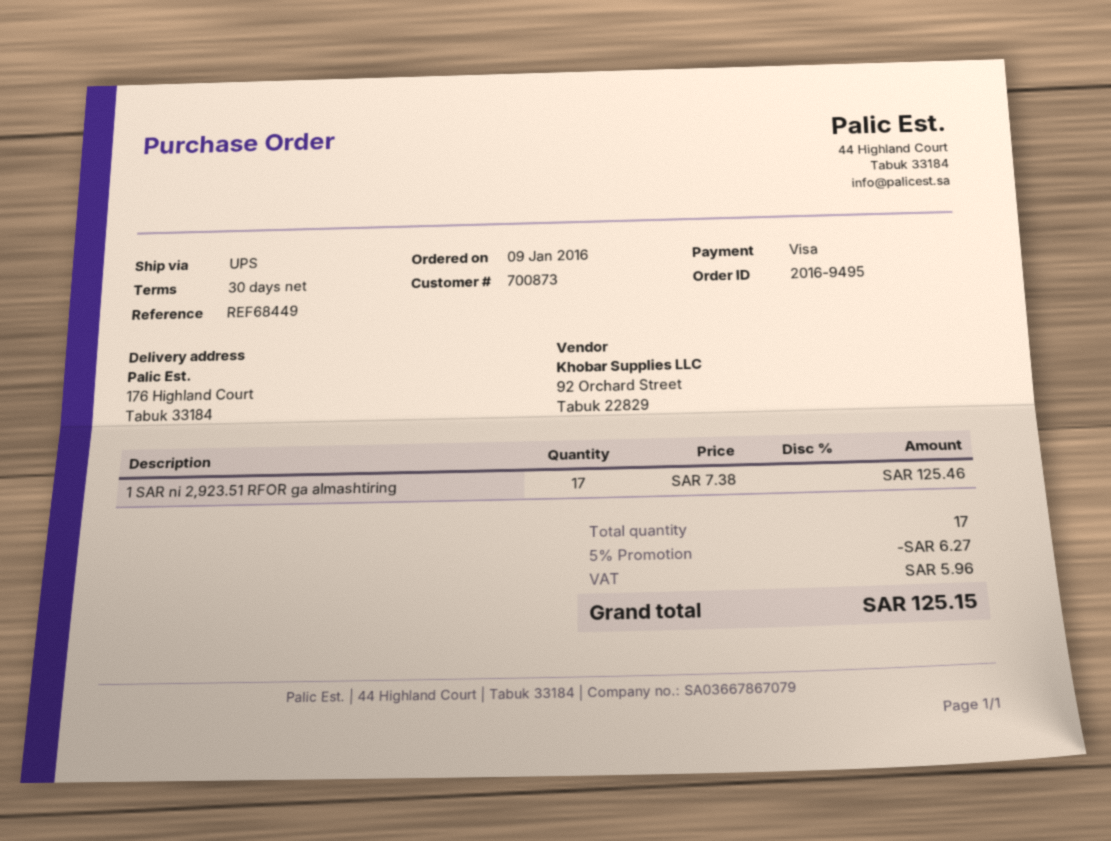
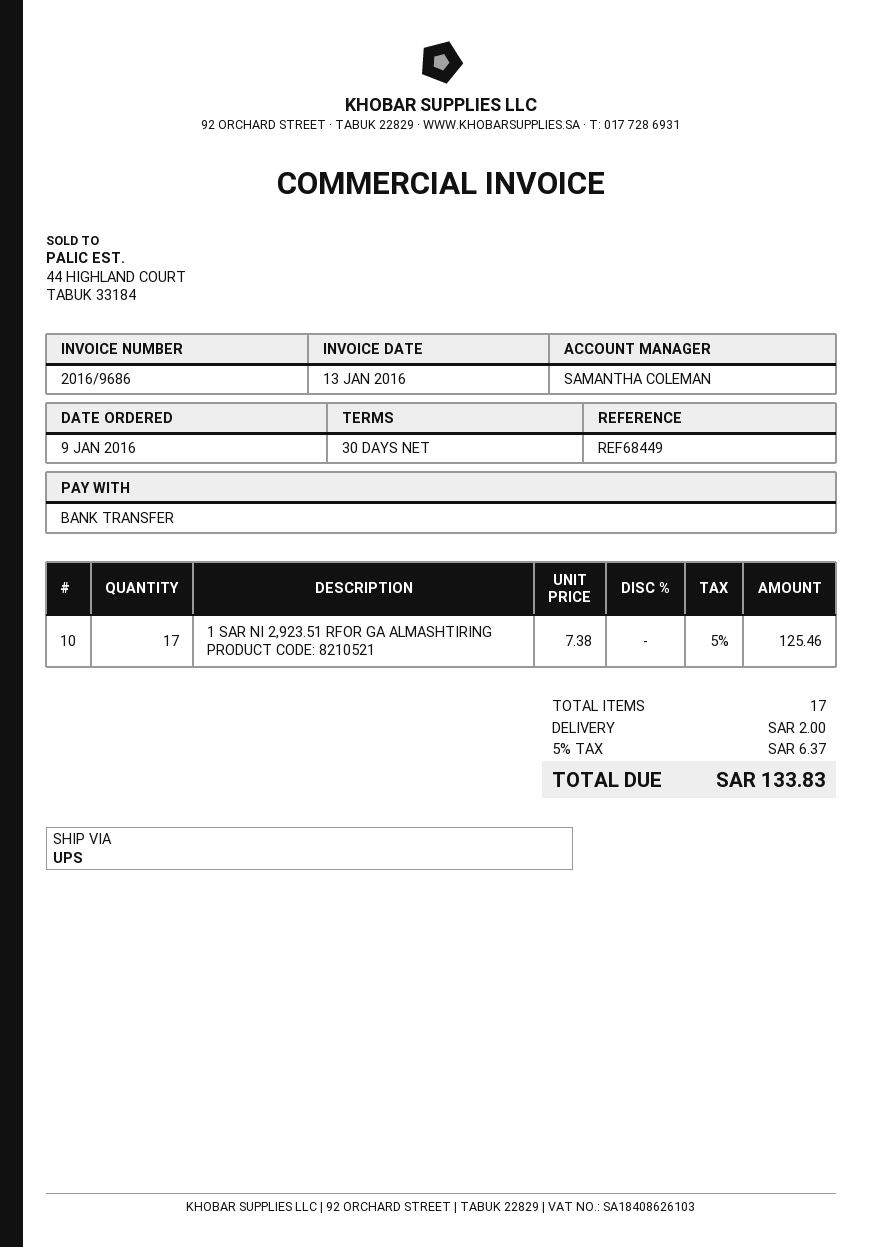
payment method: Visa -> bank transfer
discount: 5% = 6.27 -> none
shipping: none -> 2.00
tax: 5.96 -> 6.37
total: 125.15 -> 133.83

